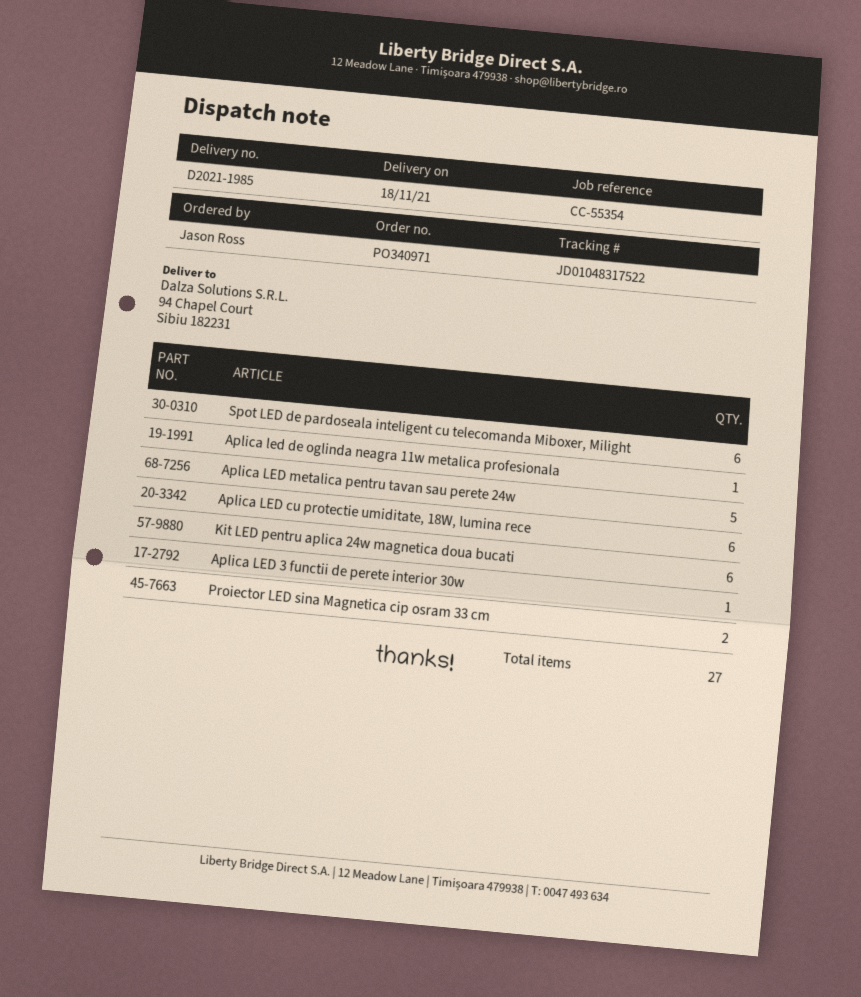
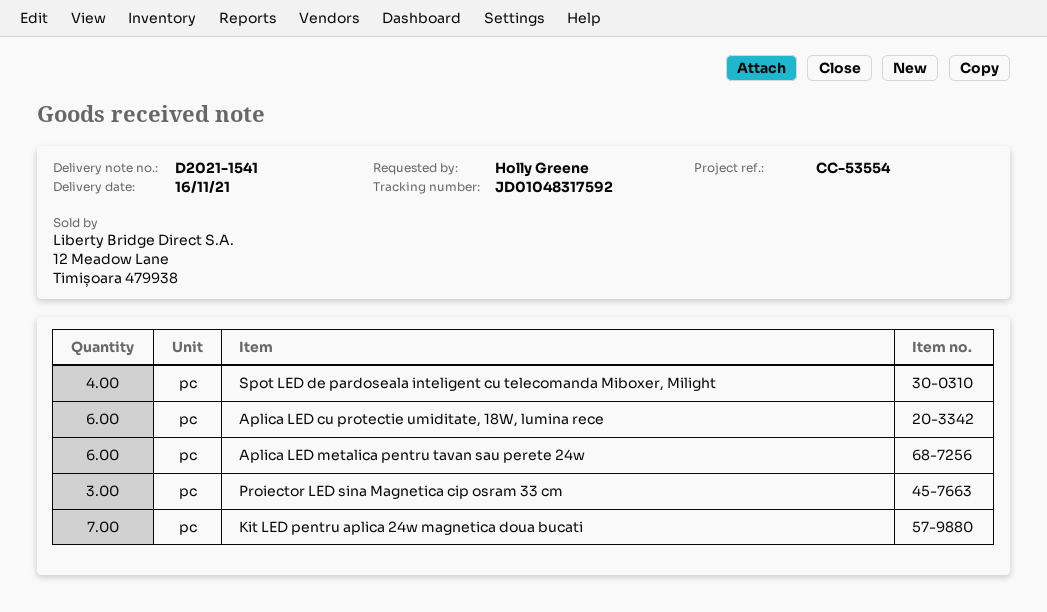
delivery note number: D2021-1985 -> D2021-1541
delivery date: 2021-11-18 -> 2021-11-16
reference: CC-55354 -> CC-53554
ordered by: Jason Ross -> Holly Greene
tracking number: JD01048317522 -> JD01048317592
Spot LED de pardoseala inteligent cu telecomanda Miboxer, Milight: 6 -> 4
Aplica led de oglinda neagra 11w metalica profesionala: 1 -> none
Aplica LED metalica pentru tavan sau perete 24w: 5 -> 6
Kit LED pentru aplica 24w magnetica doua bucati: 6 -> 7
Aplica LED 3 functii de perete interior 30w: 1 -> none
Proiector LED sina Magnetica cip osram 33 cm: 2 -> 3

